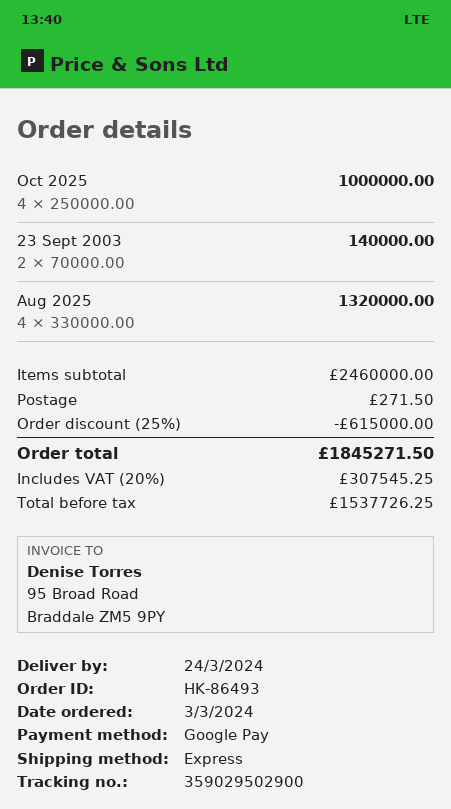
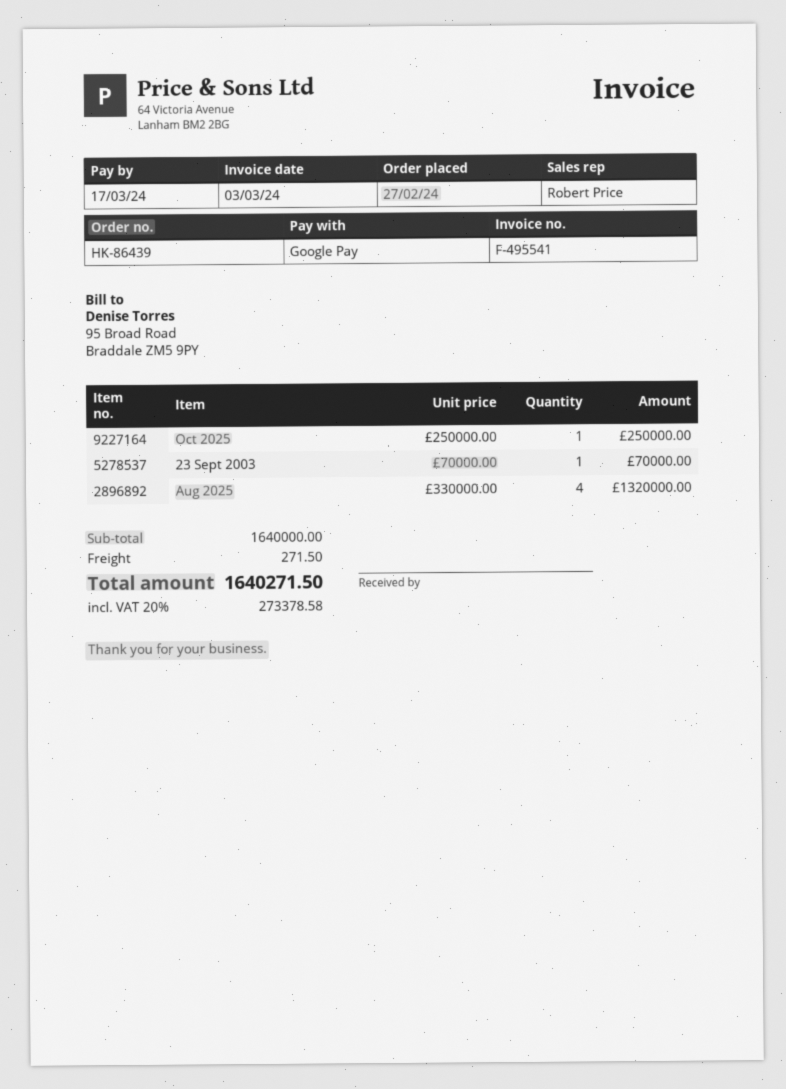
order number: HK-86493 -> HK-86439
order date: 2024-03-03 -> 2024-02-27
Oct 2025: 4 x 250000.00 = 1000000.00 -> 1 x 250000.00 = 250000.00
23 Sept 2003: 2 x 70000.00 = 140000.00 -> 1 x 70000.00 = 70000.00
subtotal: 2460000.00 -> 1640000.00
discount: 25% = 615000.00 -> none
tax: 20% = 307545.25 -> 20% = 273378.58
total: 1845271.50 -> 1640271.50

